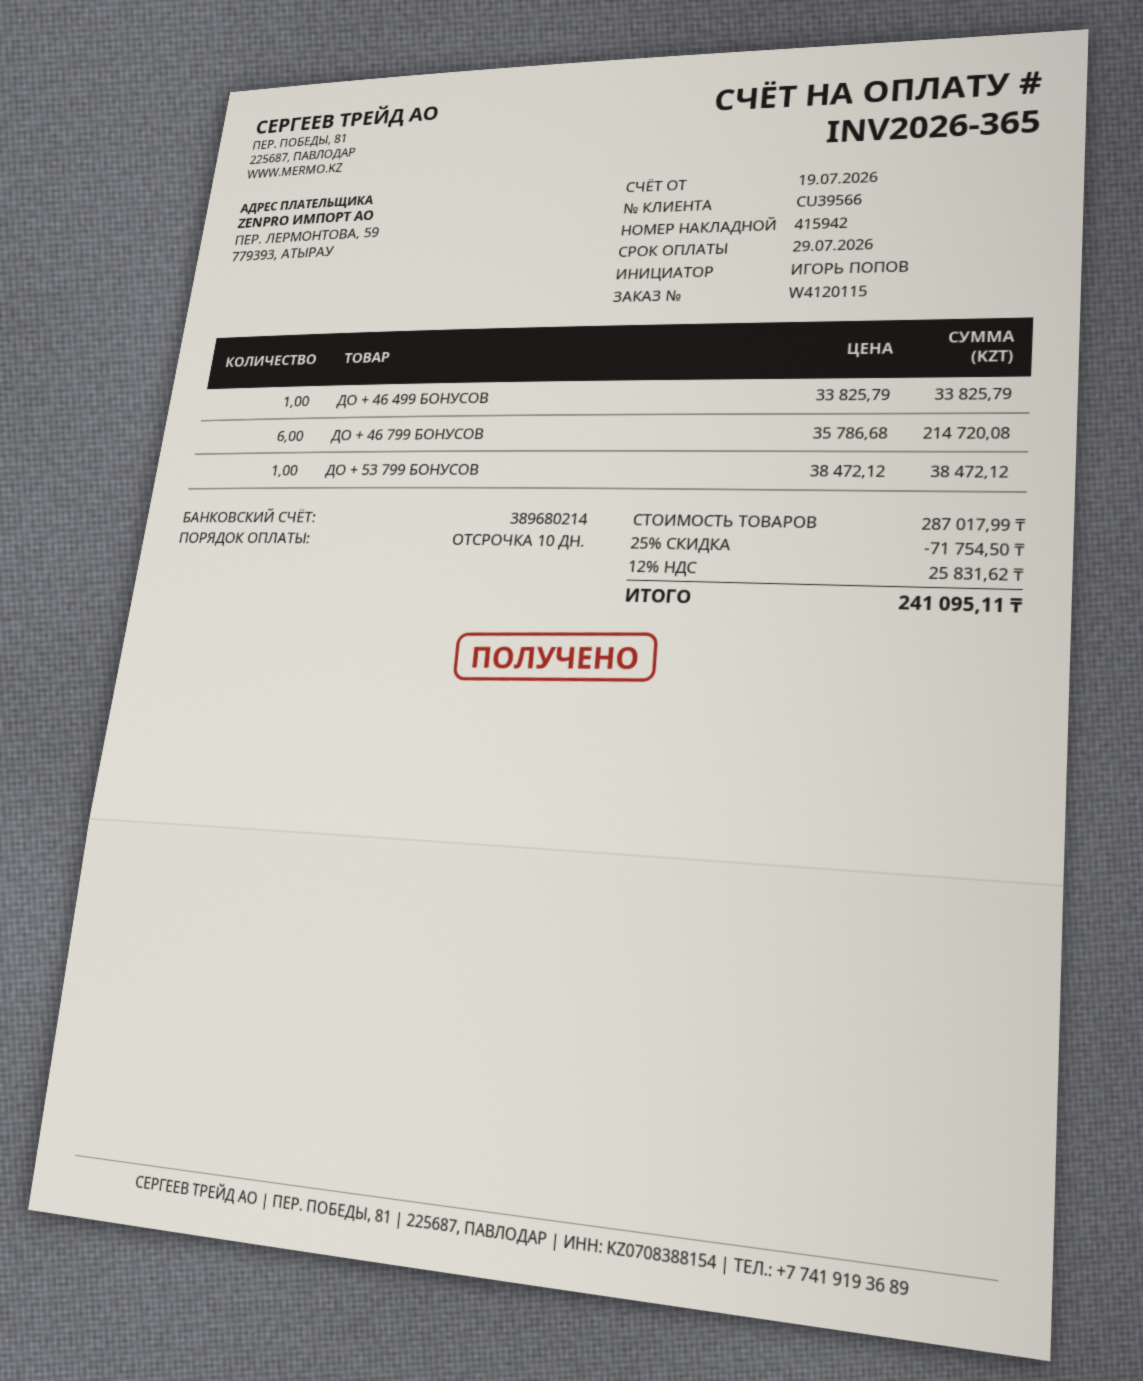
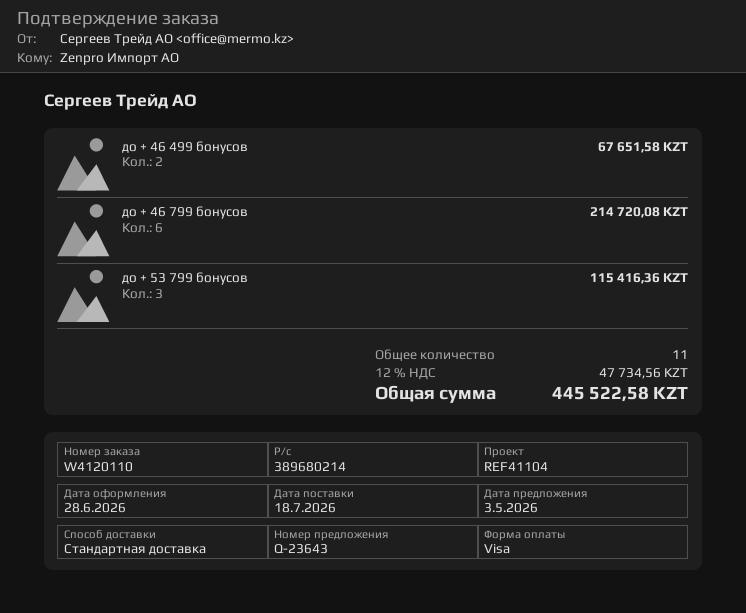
order number: W4120115 -> W4120110
ДО + 46 499 БОНУСОВ: 1 for 33825.79 -> 2 for 67651.58
ДО + 53 799 БОНУСОВ: 1 for 38472.12 -> 3 for 115416.36
discount: 25% = 71754.50 -> none
tax: 12% = 25831.62 -> 12% = 47734.56
total: 241095.11 -> 445522.58

